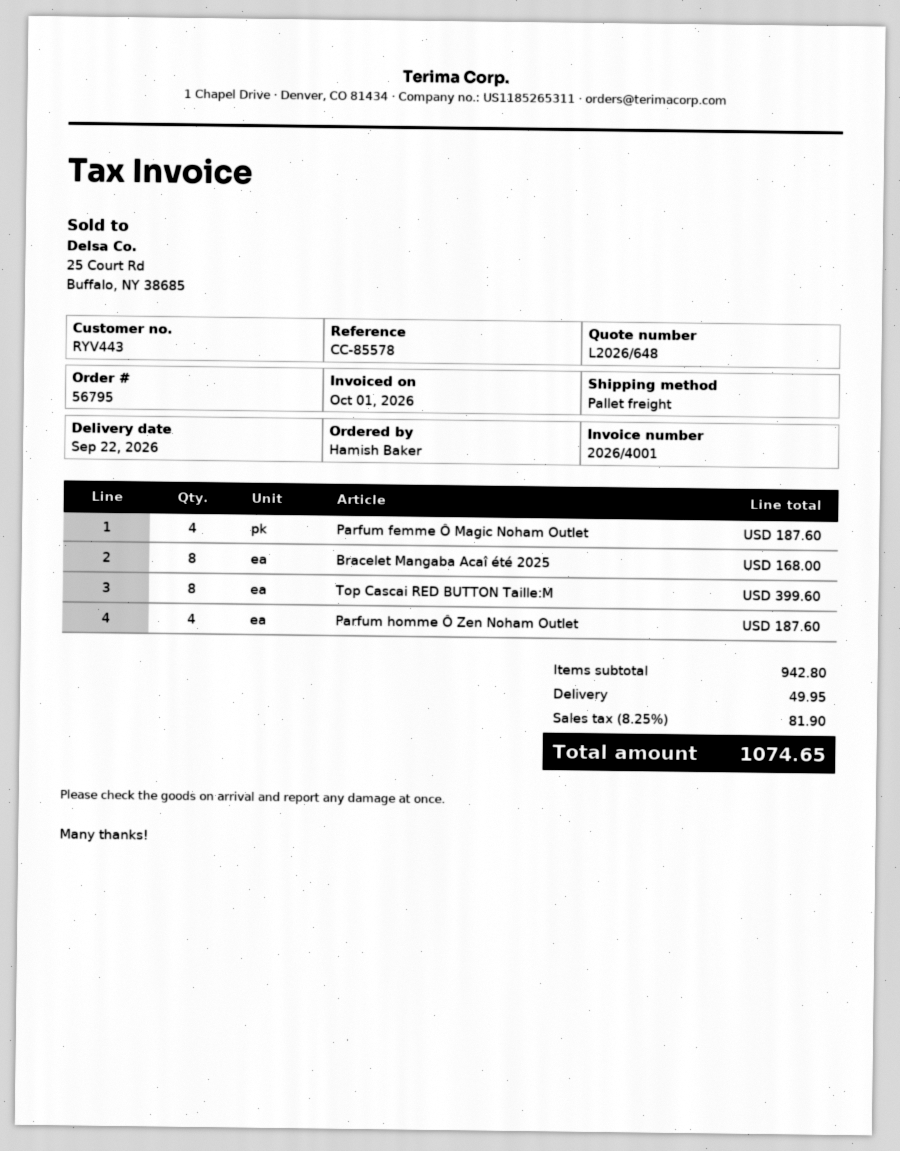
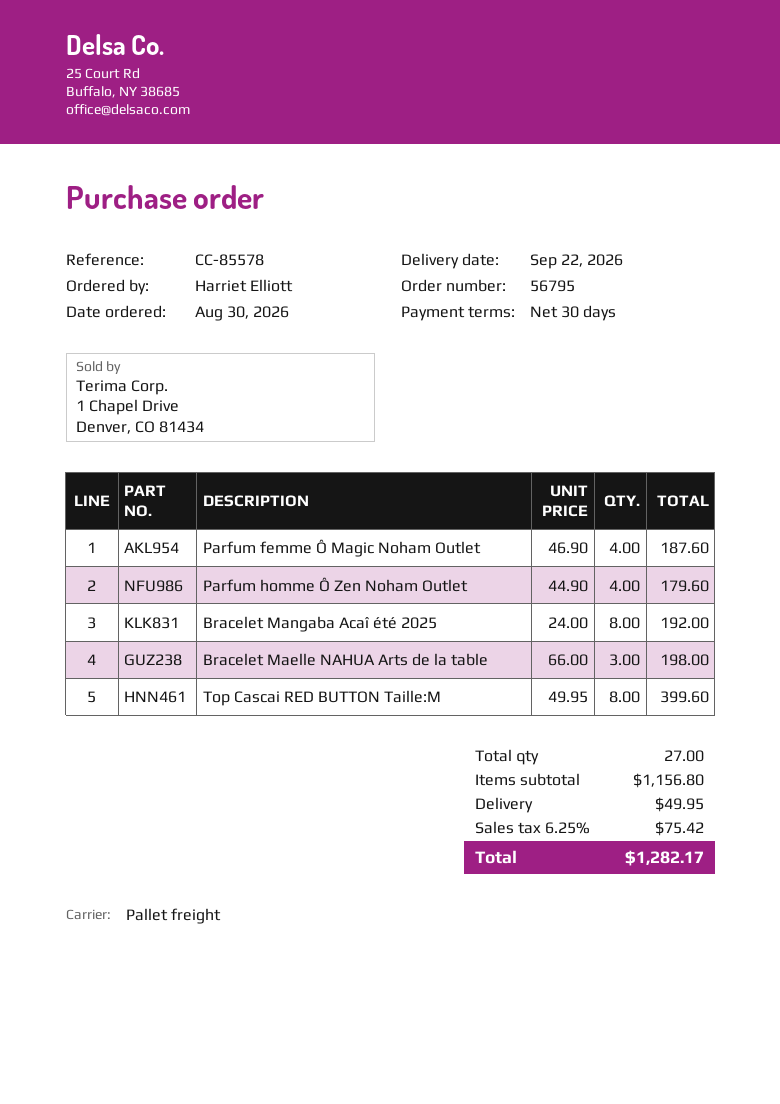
ordered by: Hamish Baker -> Harriet Elliott
Bracelet Mangaba Acaî été 2025: 8 for 168.00 -> 8 for 192.00
Parfum homme Ô Zen Noham Outlet: 4 for 187.60 -> 4 for 179.60
Bracelet Maelle NAHUA Arts de la table: none -> 3 for 198.00
subtotal: 942.80 -> 1156.80
tax: 8.25% = 81.90 -> 6.25% = 75.42
total: 1074.65 -> 1282.17

